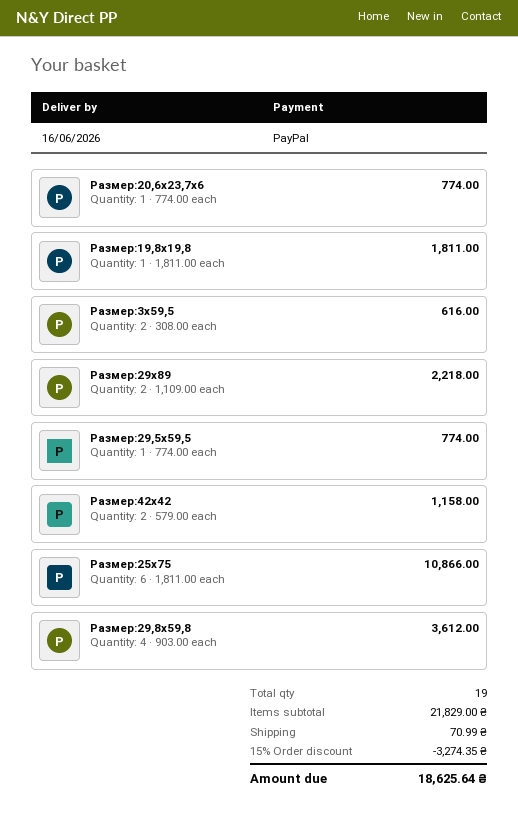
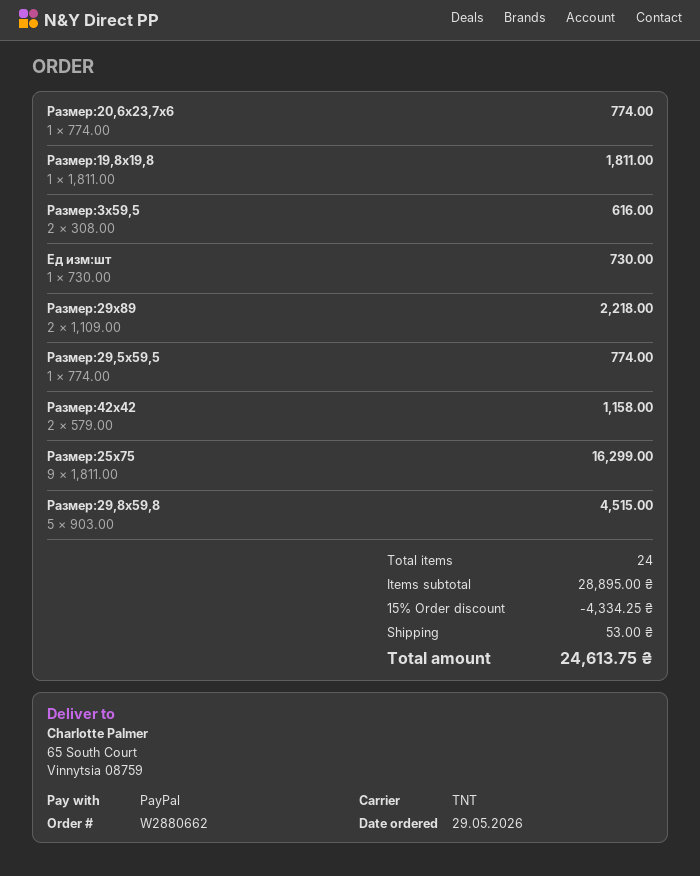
Размер:25x75: 6 x 1811.00 = 10866.00 -> 9 x 1811.00 = 16299.00
Размер:29,8x59,8: 4 x 903.00 = 3612.00 -> 5 x 903.00 = 4515.00
Ед изм:шт: none -> 1 x 730.00 = 730.00
total quantity: 19 -> 24
subtotal: 21829.00 -> 28895.00
discount: 15% = 3274.35 -> 15% = 4334.25
shipping: 70.99 -> 53.00
total: 18625.64 -> 24613.75

